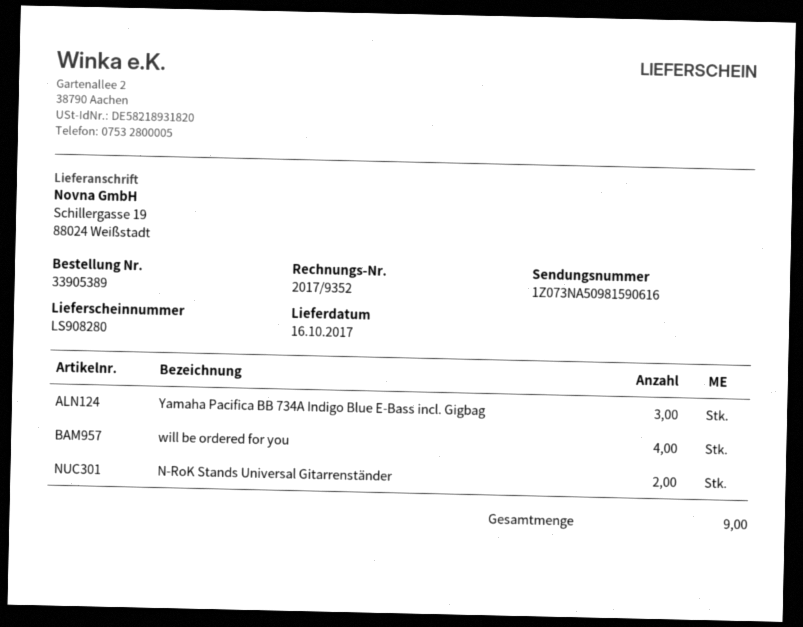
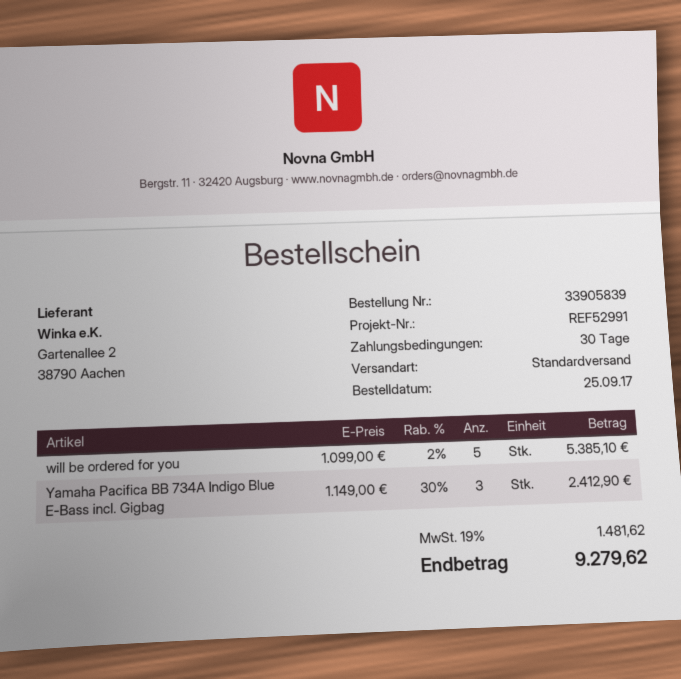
order number: 33905389 -> 33905839
will be ordered for you: 4 -> 5
N-RoK Stands Universal Gitarrenständer: 2 -> none

